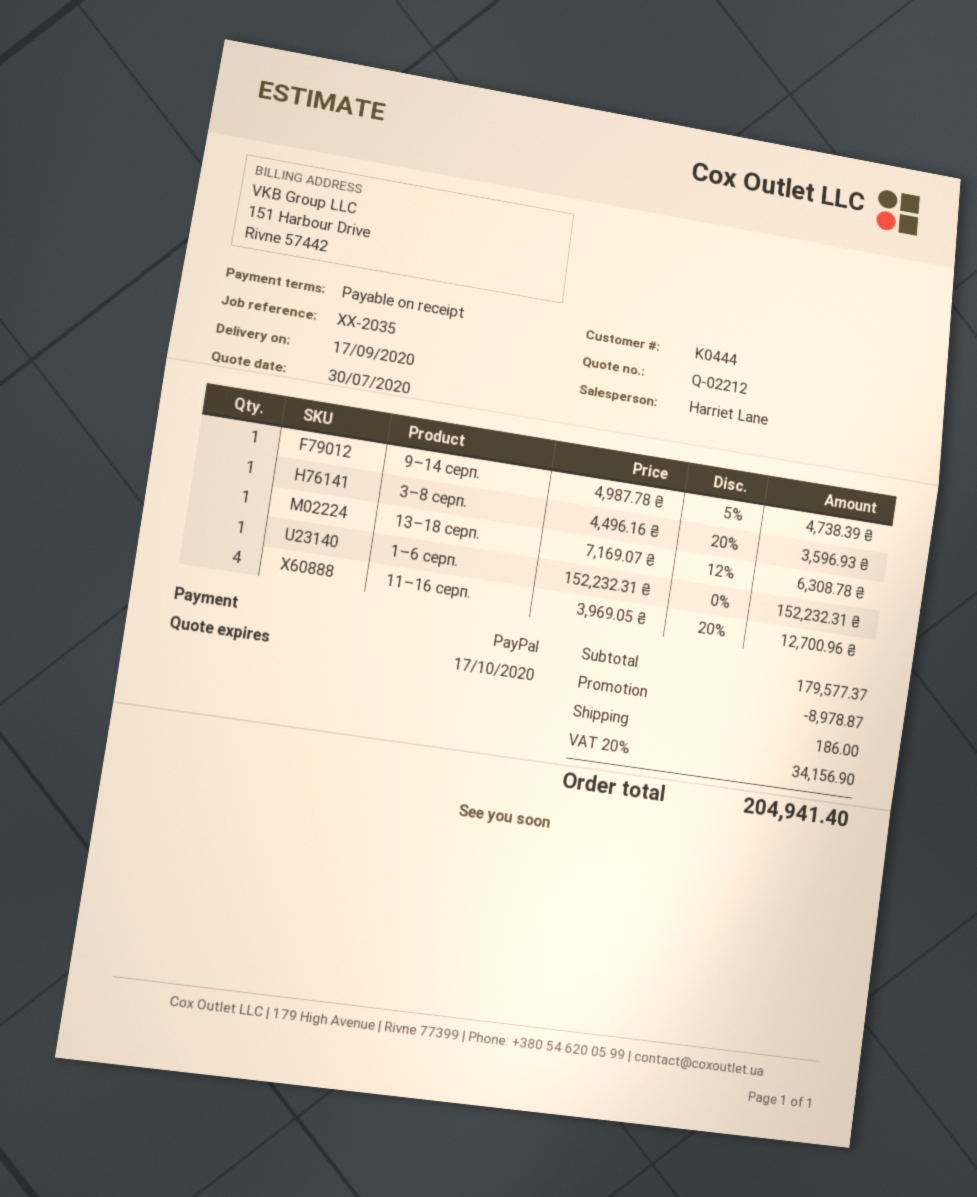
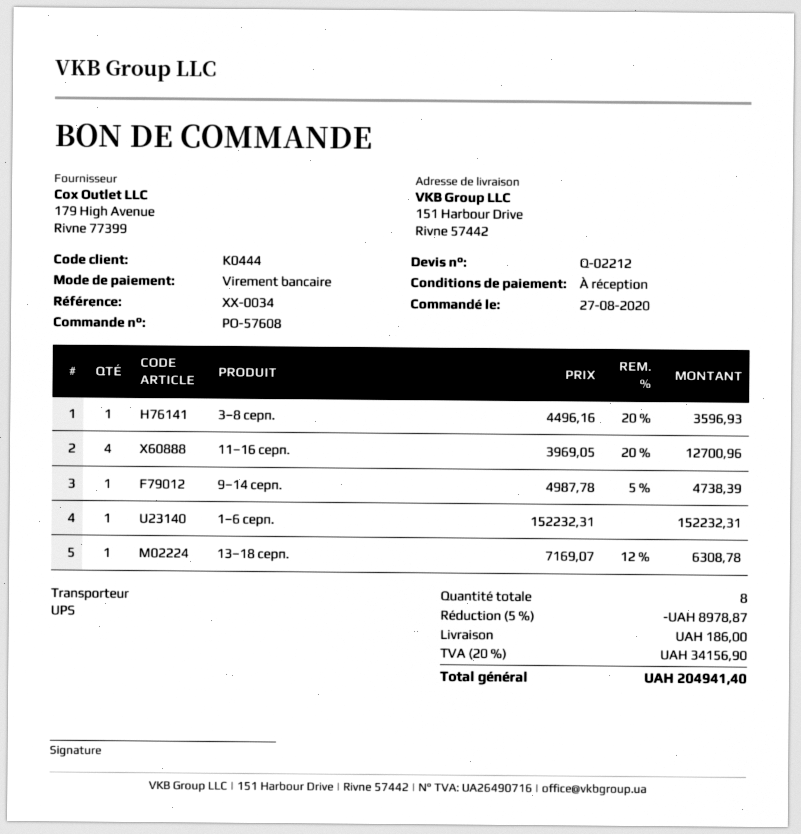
reference: XX-2035 -> XX-0034
payment method: PayPal -> bank transfer

